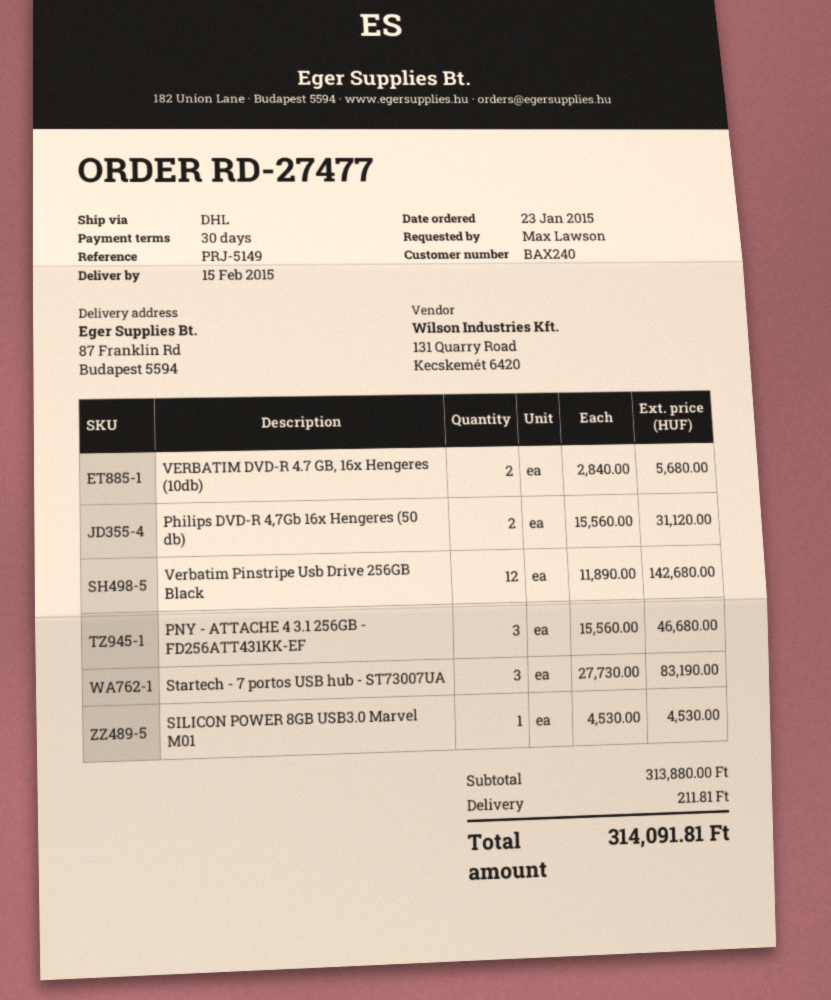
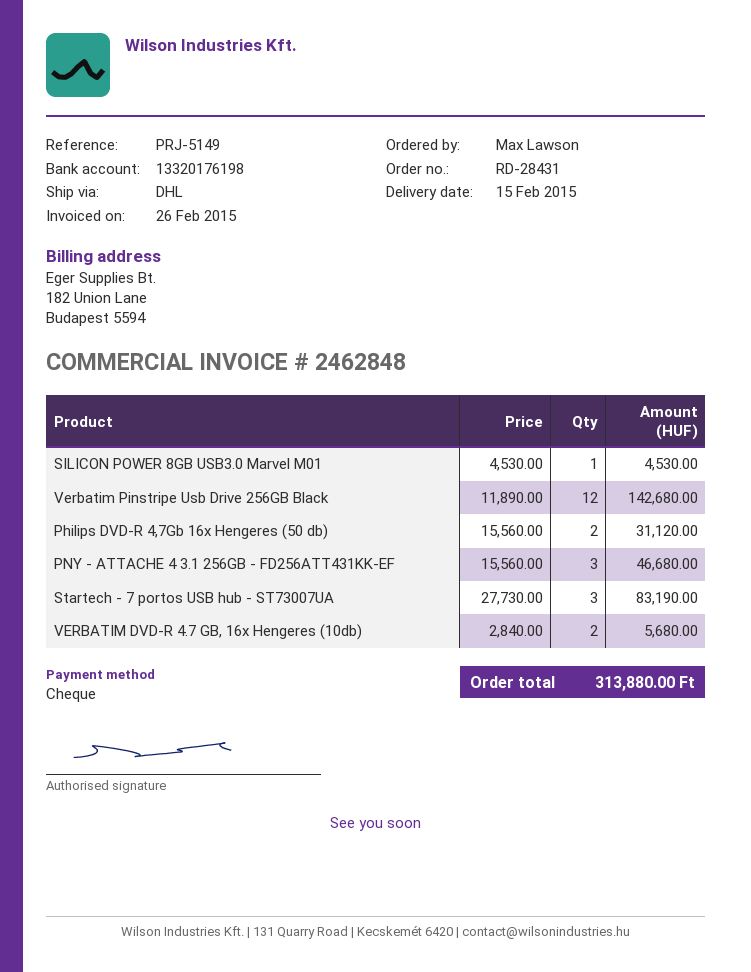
order number: RD-27477 -> RD-28431
shipping: 211.81 -> none
total: 314091.81 -> 313880.00

